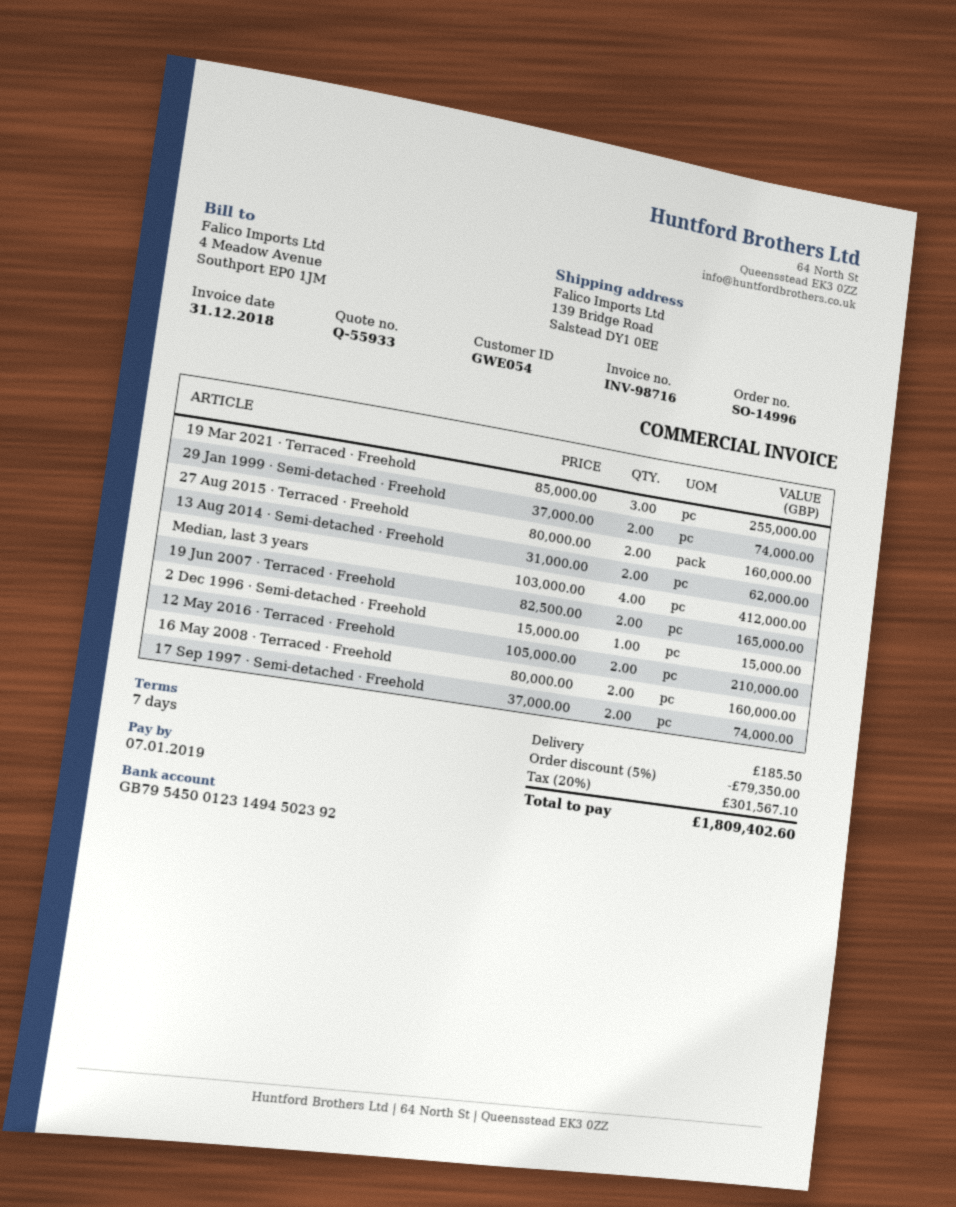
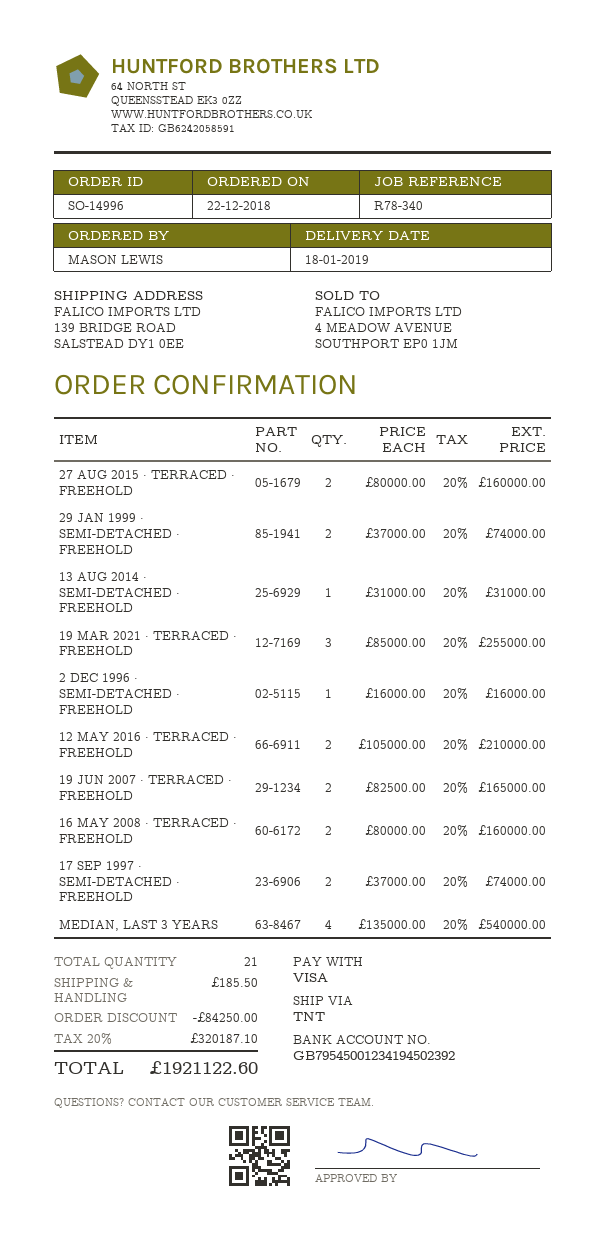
bank account: GB79545001231494502392 -> GB79545001234194502392
13 Aug 2014 · Semi-detached · Freehold: 2 x 31000.00 = 62000.00 -> 1 x 31000.00 = 31000.00
Median, last 3 years: 4 x 103000.00 = 412000.00 -> 4 x 135000.00 = 540000.00
2 Dec 1996 · Semi-detached · Freehold: 1 x 15000.00 = 15000.00 -> 1 x 16000.00 = 16000.00
discount: 79350.00 -> 84250.00
tax: 20% = 301567.10 -> 20% = 320187.10
total: 1809402.60 -> 1921122.60

